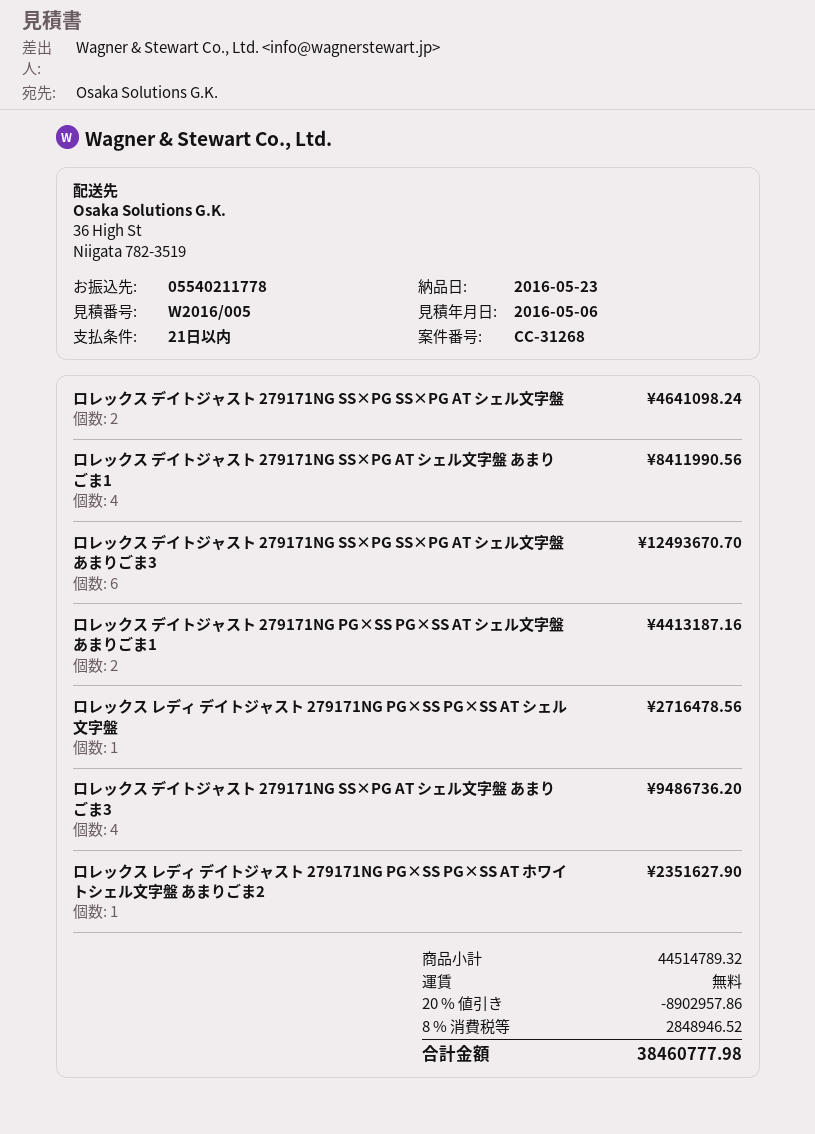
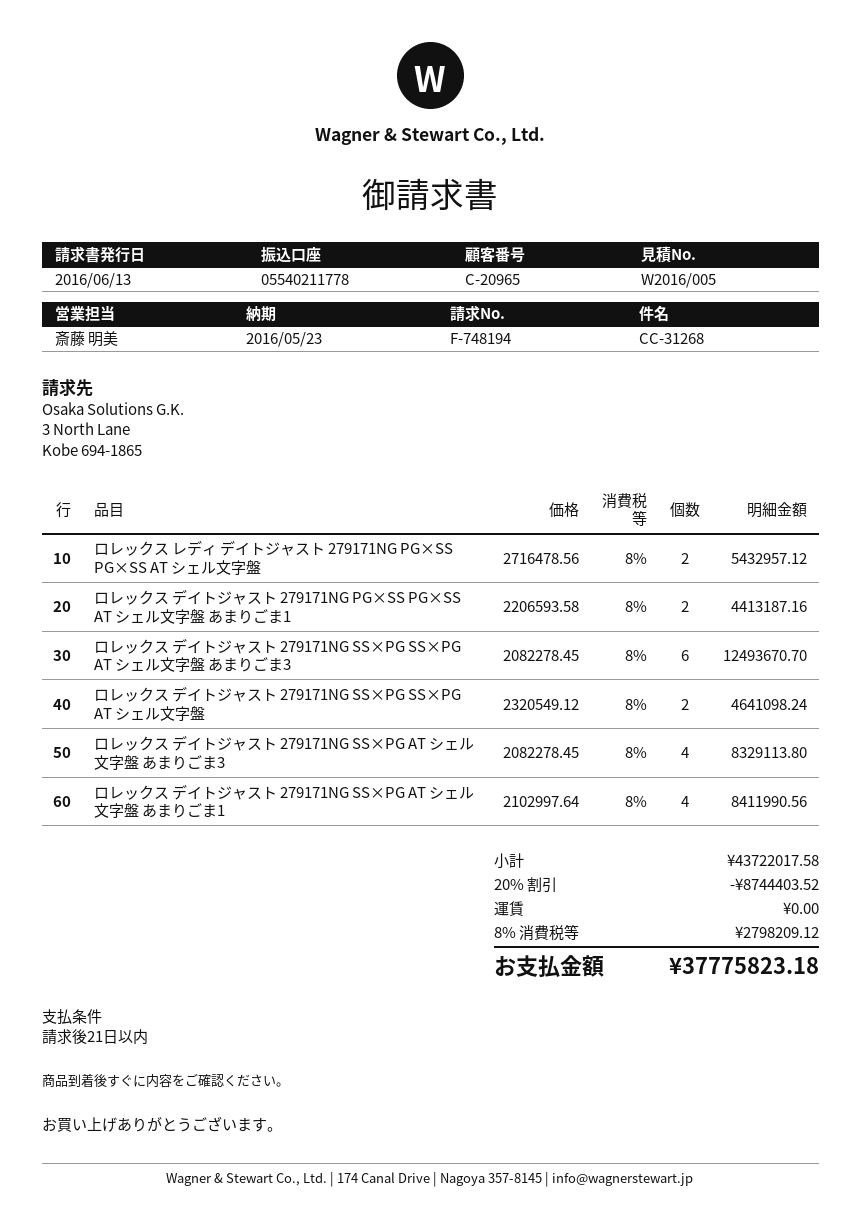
ロレックス レディ デイトジャスト 279171NG PG×SS PG×SS AT シェル文字盤: 1 for 2716478.56 -> 2 for 5432957.12
ロレックス デイトジャスト 279171NG SS×PG AT シェル文字盤 あまりごま3: 4 for 9486736.20 -> 4 for 8329113.80
ロレックス レディ デイトジャスト 279171NG PG×SS PG×SS AT ホワイトシェル文字盤 あまりごま2: 1 for 2351627.90 -> none
subtotal: 44514789.32 -> 43722017.58
discount: 20% = 8902957.86 -> 20% = 8744403.52
tax: 8% = 2848946.52 -> 8% = 2798209.12
total: 38460777.98 -> 37775823.18

